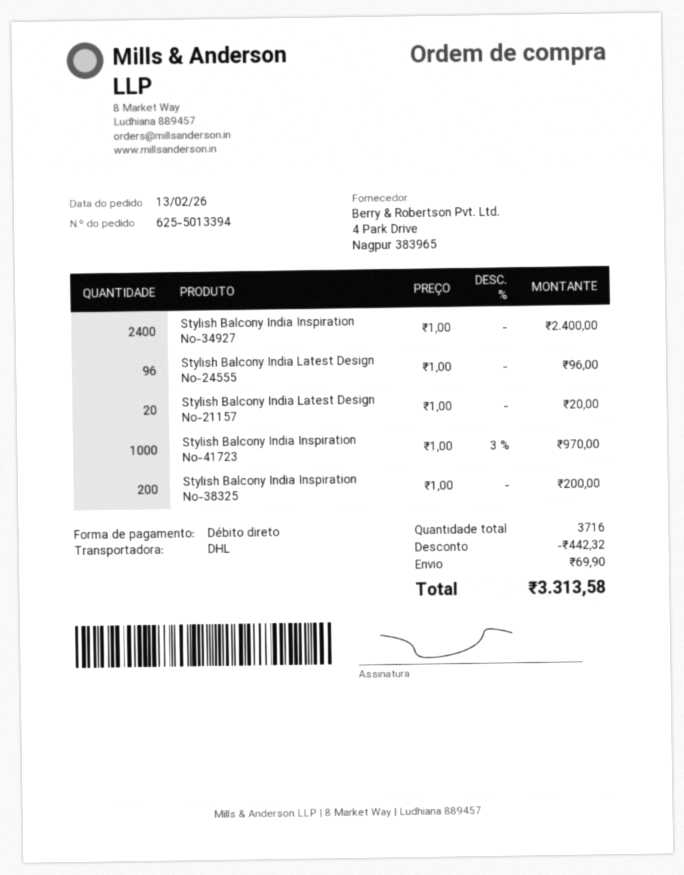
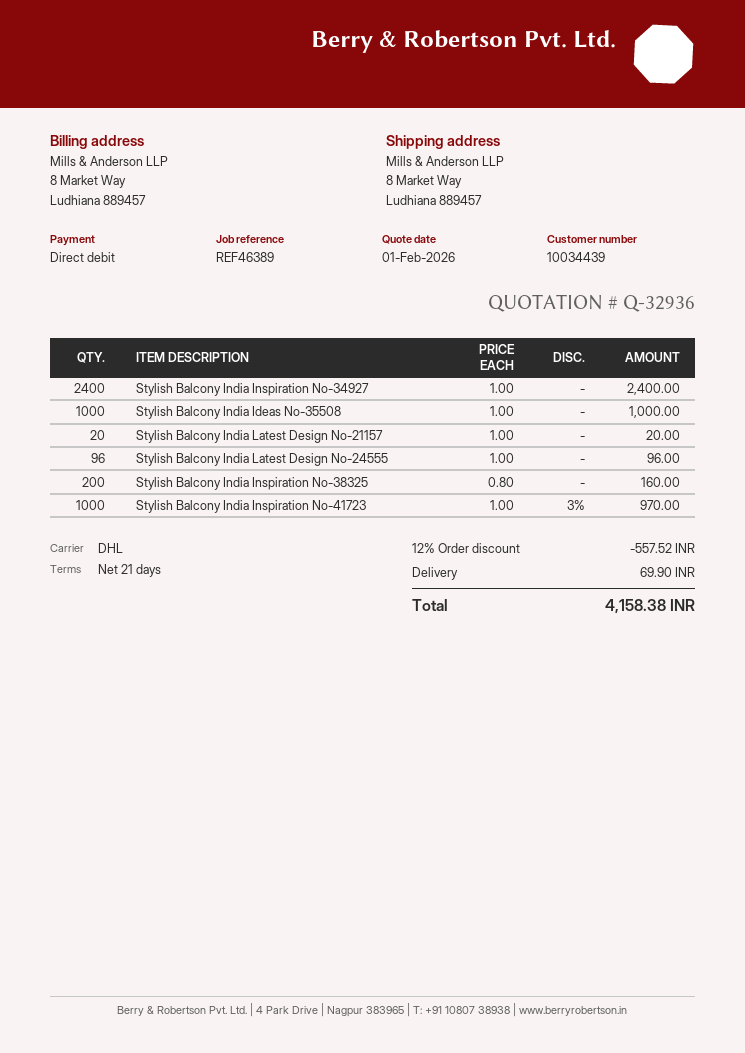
Stylish Balcony India Inspiration No-38325: 200 x 1.00 = 200.00 -> 200 x 0.80 = 160.00
Stylish Balcony India Ideas No-35508: none -> 1000 x 1.00 = 1000.00
discount: 442.32 -> 557.52
total: 3313.58 -> 4158.38

